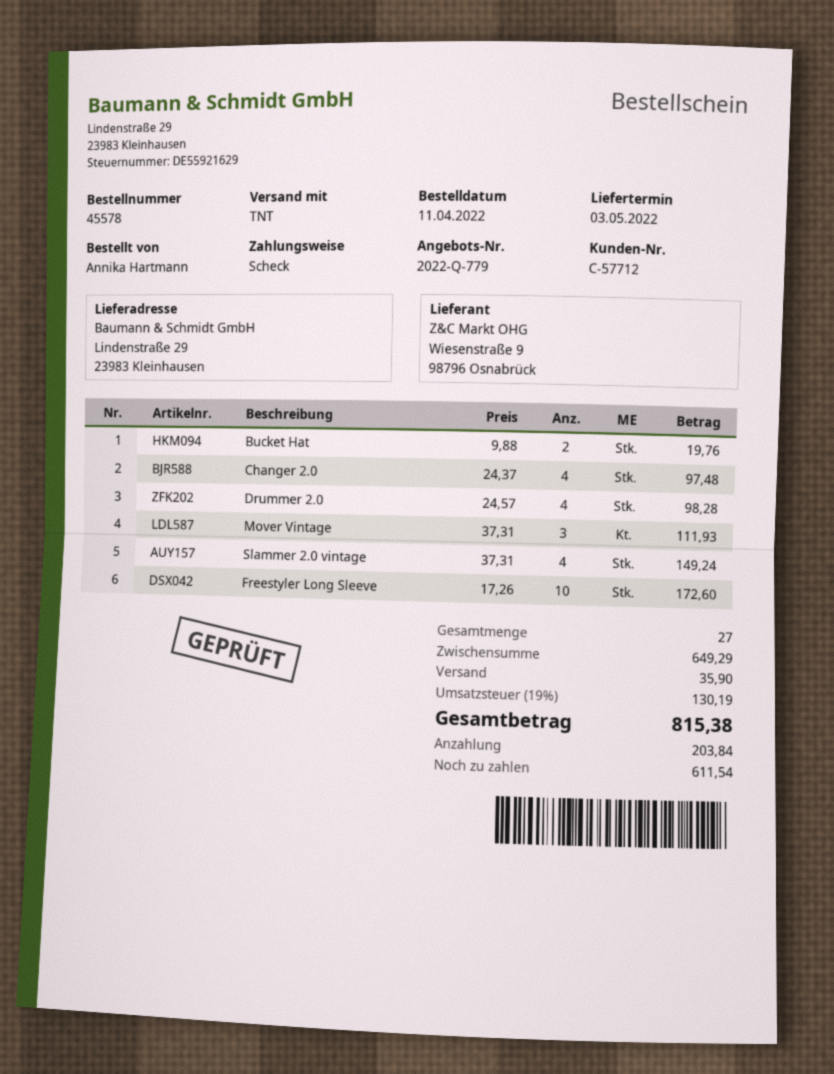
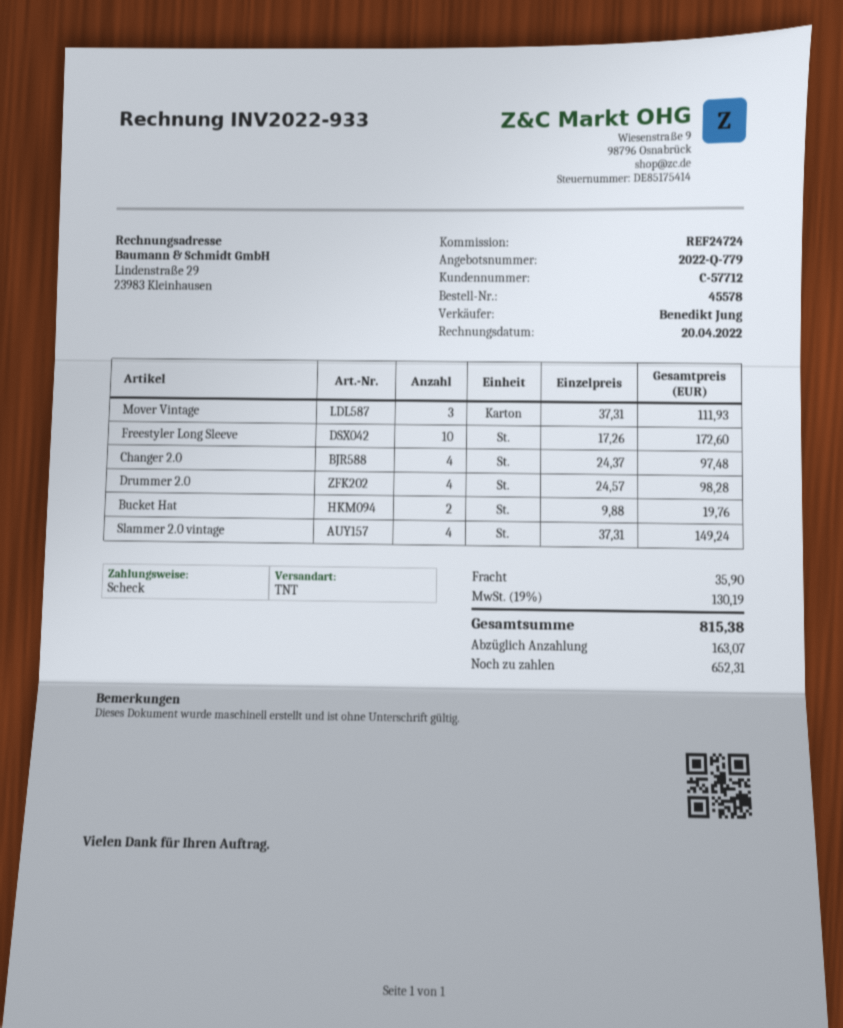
deposit: 203.84 -> 163.07
balance: 611.54 -> 652.31

